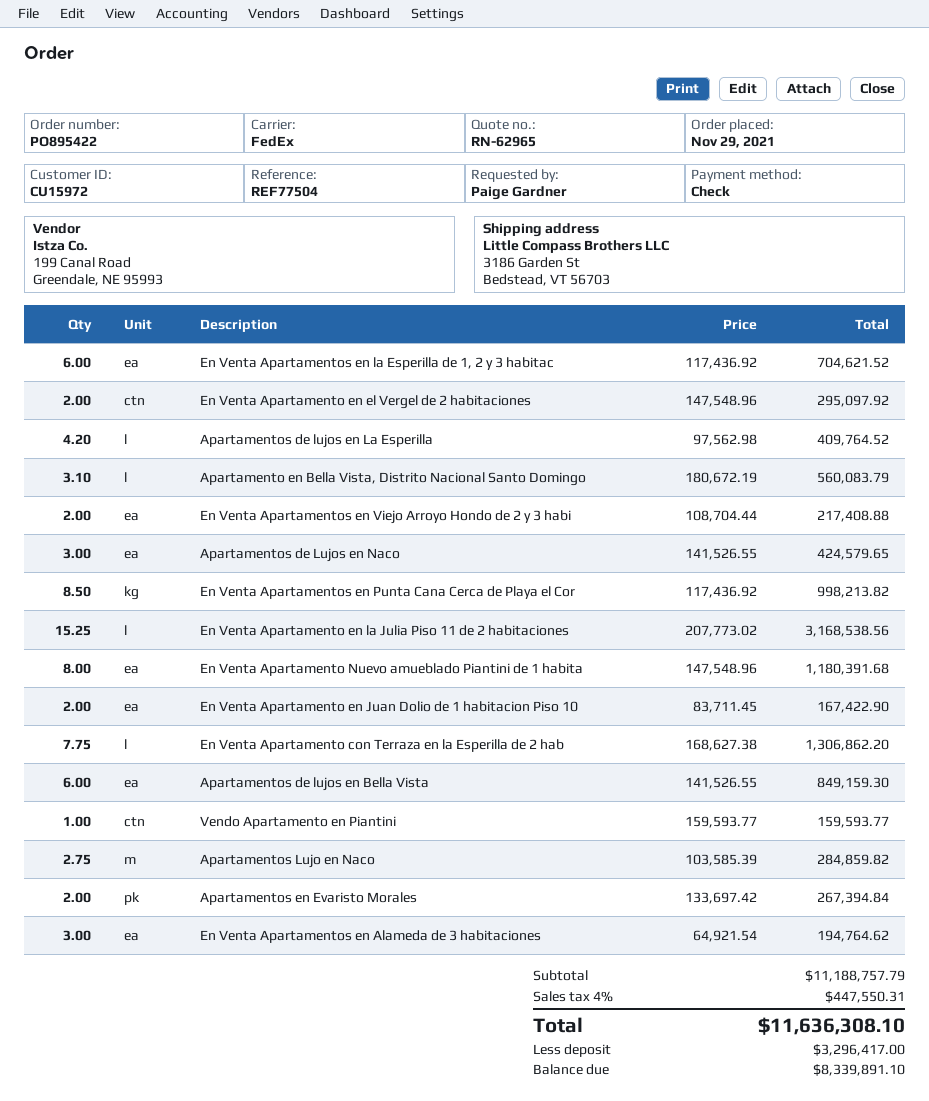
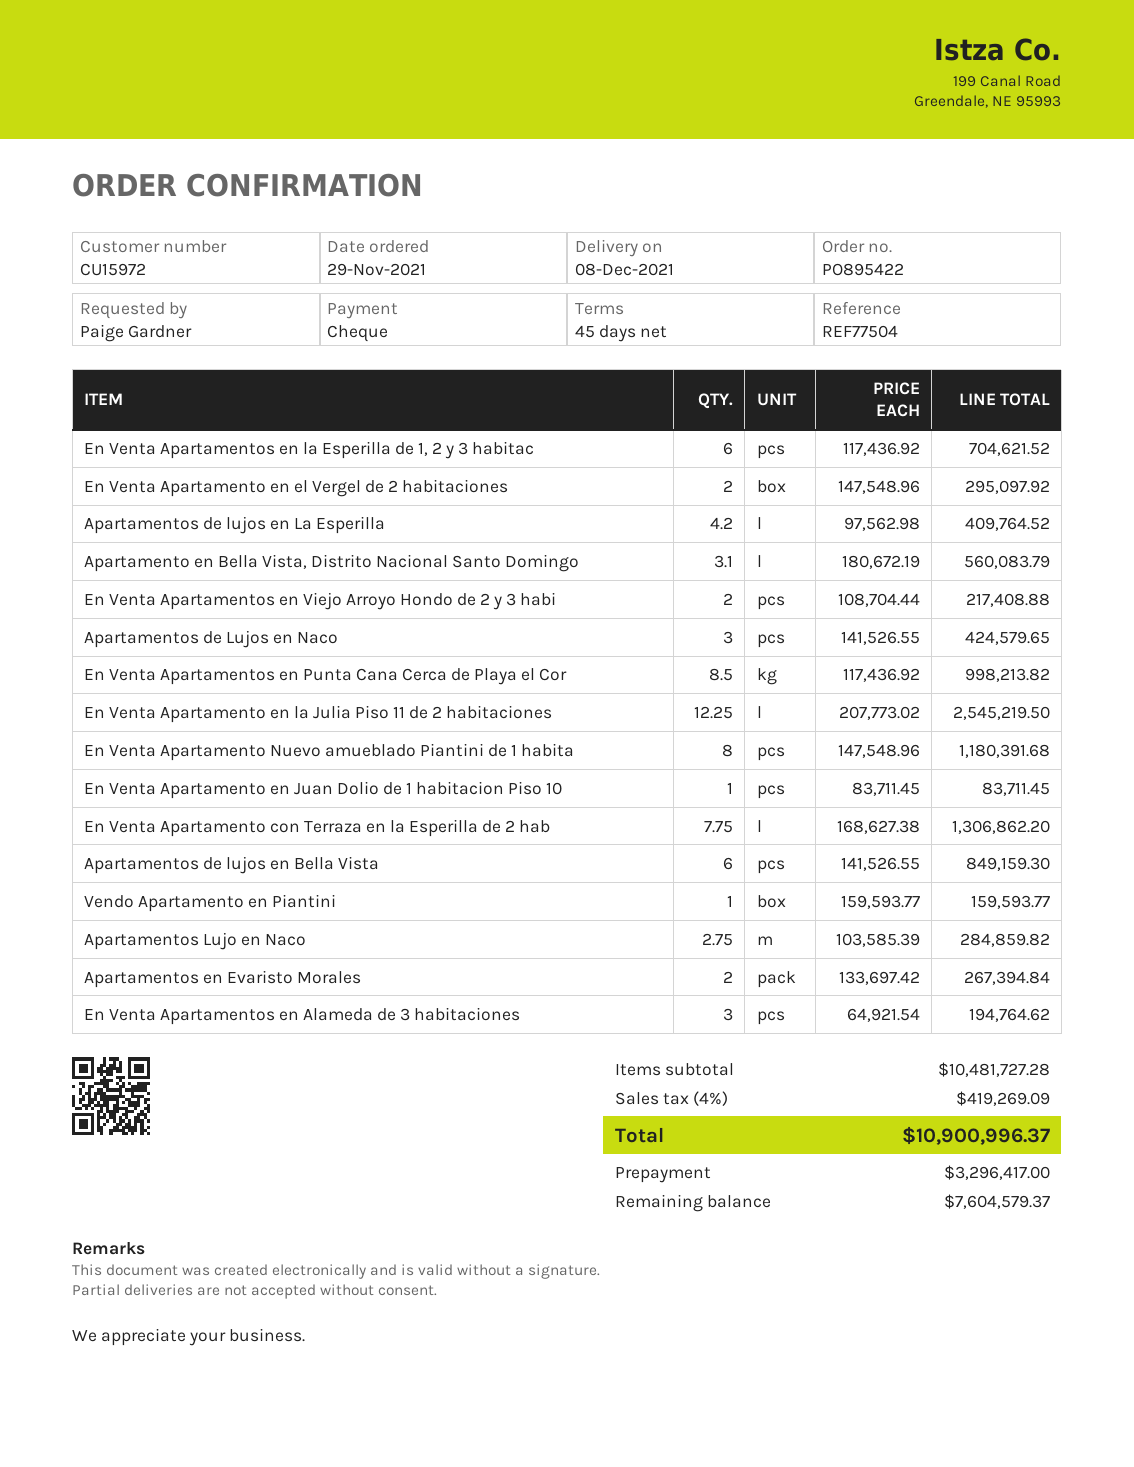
En Venta Apartamento en la Julia Piso 11 de 2 habitaciones: 15.25 x 207773.02 = 3168538.56 -> 12.25 x 207773.02 = 2545219.50
En Venta Apartamento en Juan Dolio de 1 habitacion Piso 10: 2 x 83711.45 = 167422.90 -> 1 x 83711.45 = 83711.45
subtotal: 11188757.79 -> 10481727.28
tax: 4% = 447550.31 -> 4% = 419269.09
total: 11636308.10 -> 10900996.37
balance: 8339891.10 -> 7604579.37

